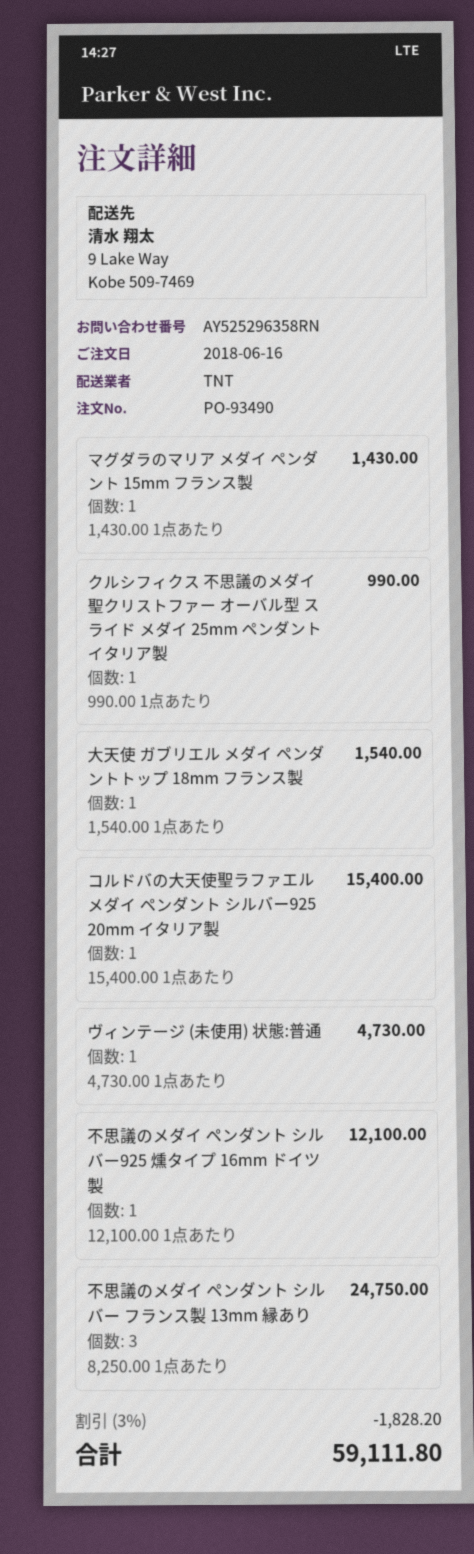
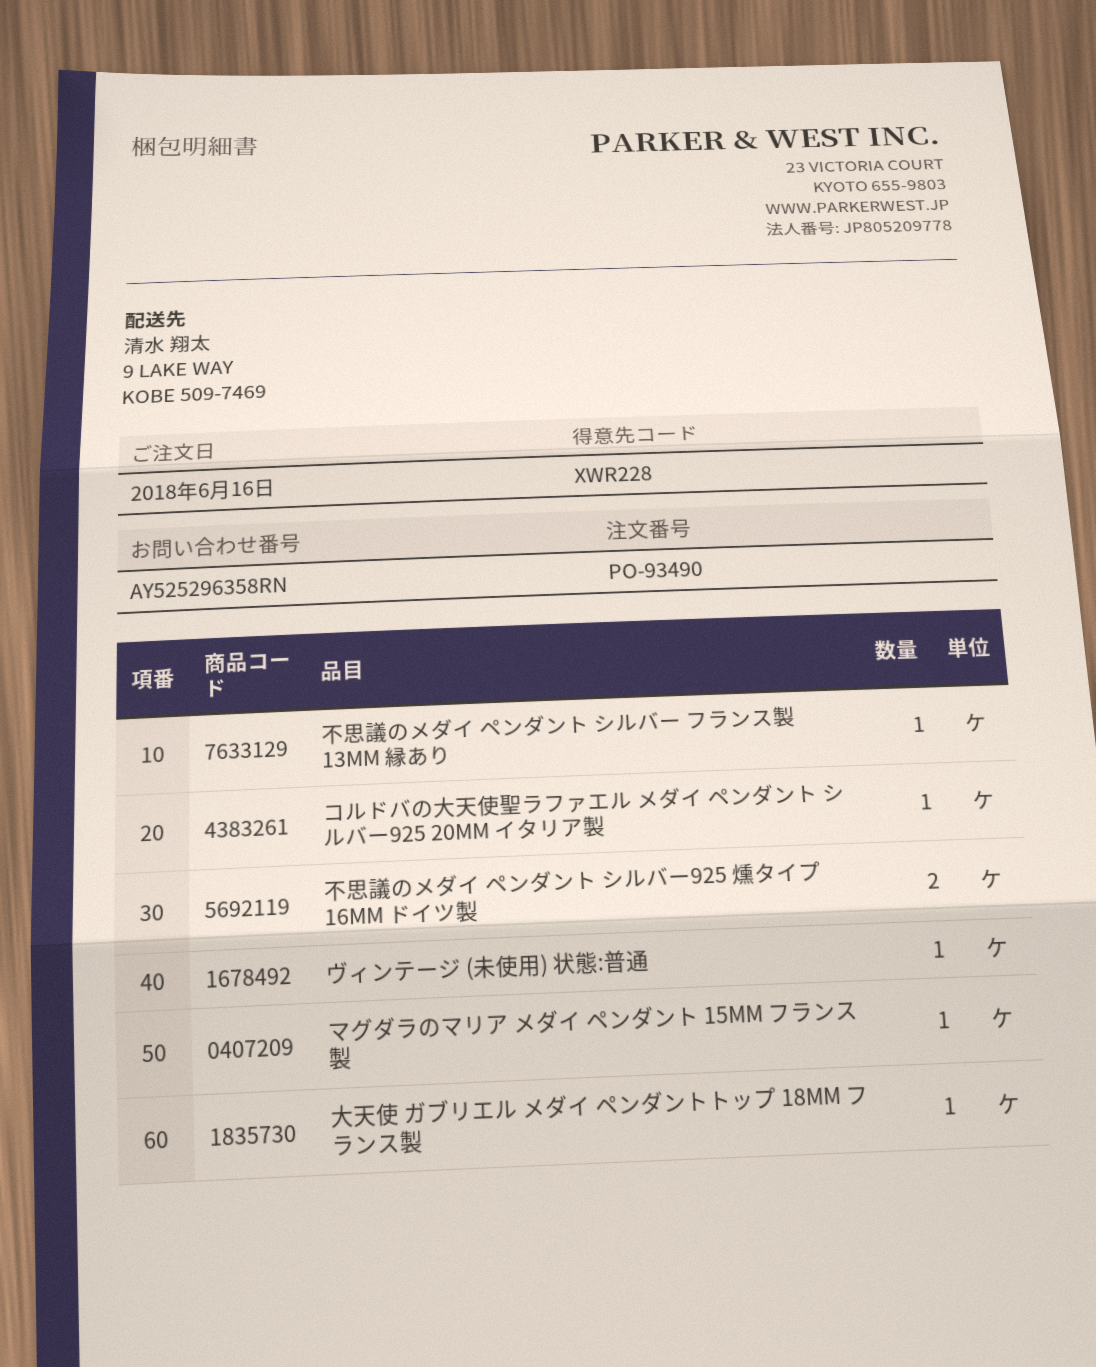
クルシフィクス 不思議のメダイ 聖クリストファー オーバル型 スライド メダイ 25mm ペンダント イタリア製: 1 -> none
不思議のメダイ ペンダント シルバー925 燻タイプ 16mm ドイツ製: 1 -> 2
不思議のメダイ ペンダント シルバー フランス製 13mm 縁あり: 3 -> 1

